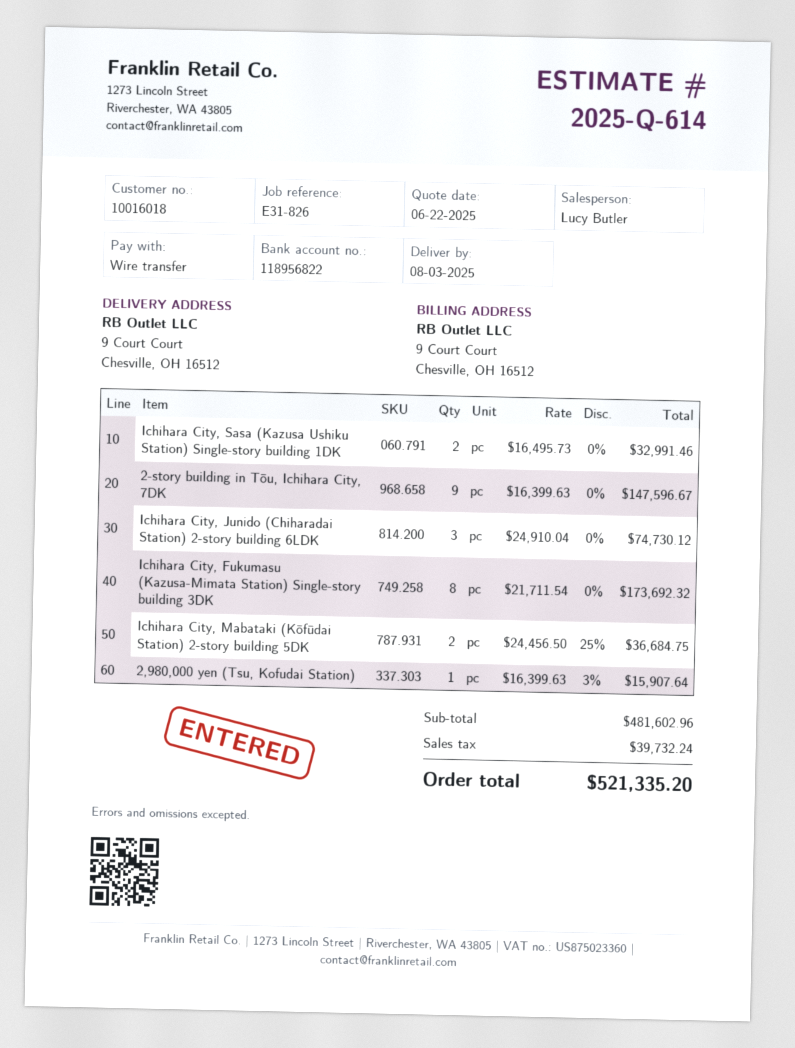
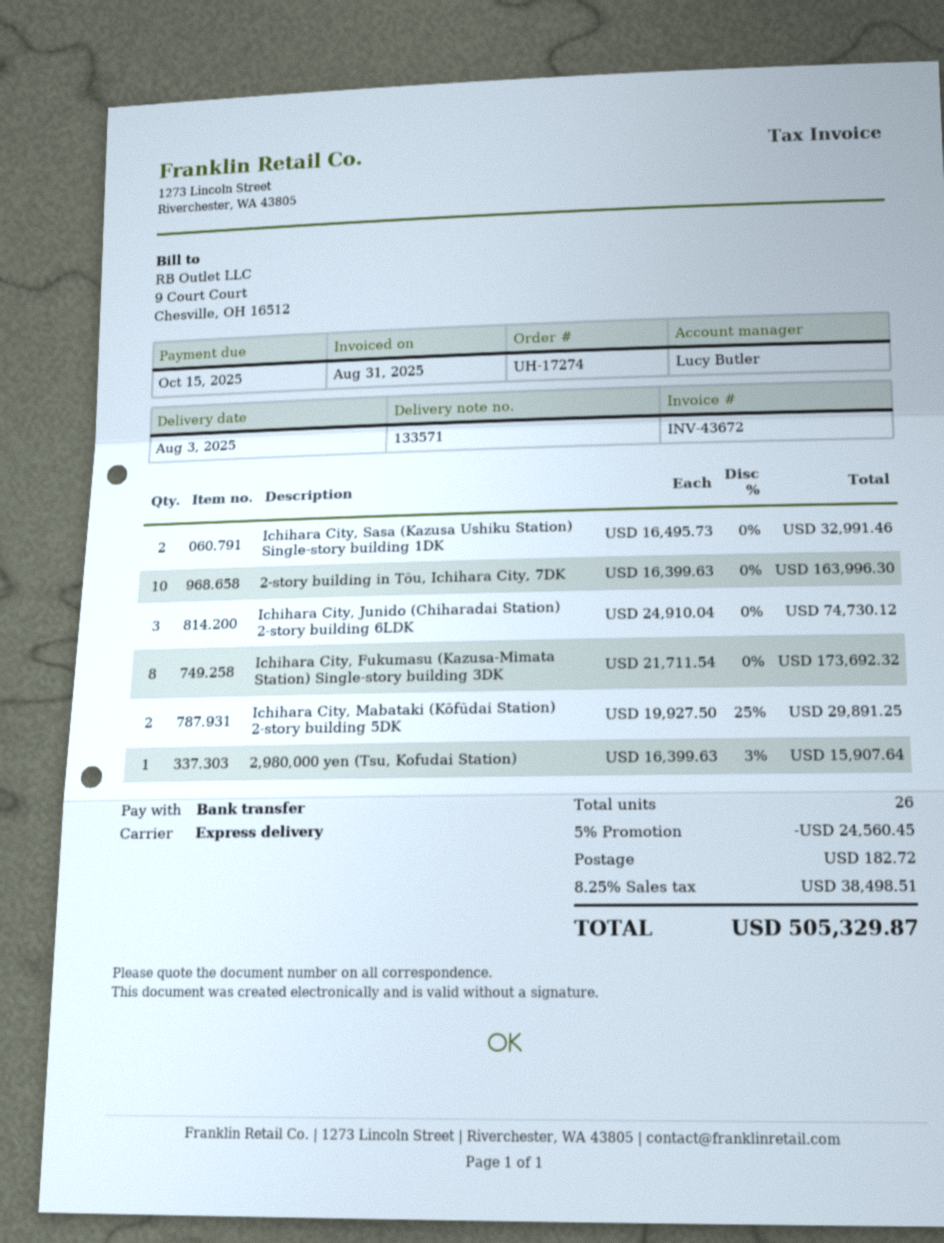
2-story building in Tōu, Ichihara City, 7DK: 9 x 16399.63 = 147596.67 -> 10 x 16399.63 = 163996.30
Ichihara City, Mabataki (Kōfūdai Station) 2-story building 5DK: 2 x 24456.50 - 25% = 36684.75 -> 2 x 19927.50 - 25% = 29891.25
discount: none -> 5% = 24560.45
shipping: none -> 182.72
tax: 39732.24 -> 38498.51
total: 521335.20 -> 505329.87

